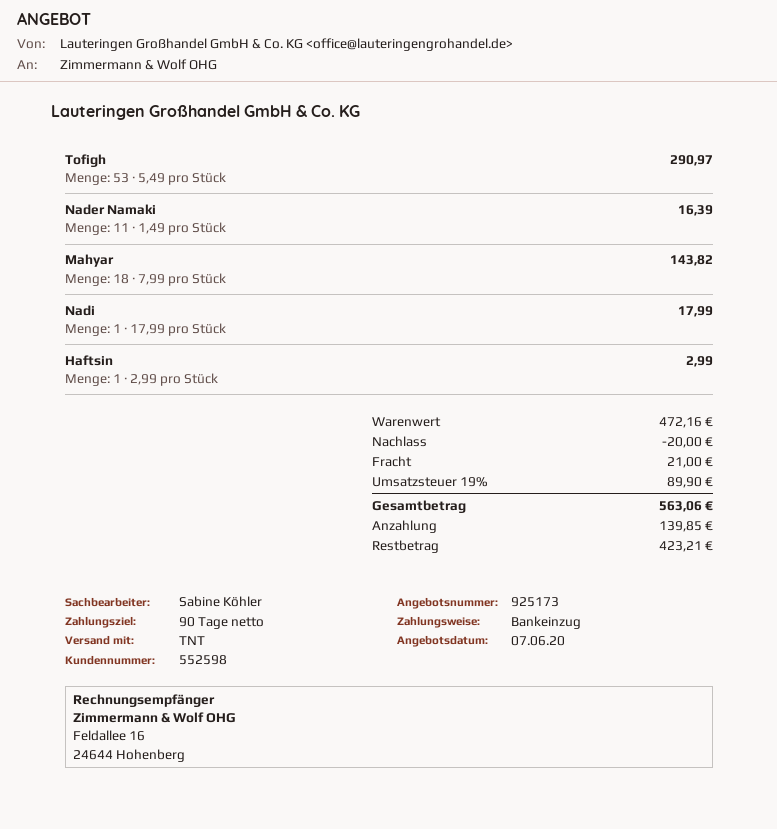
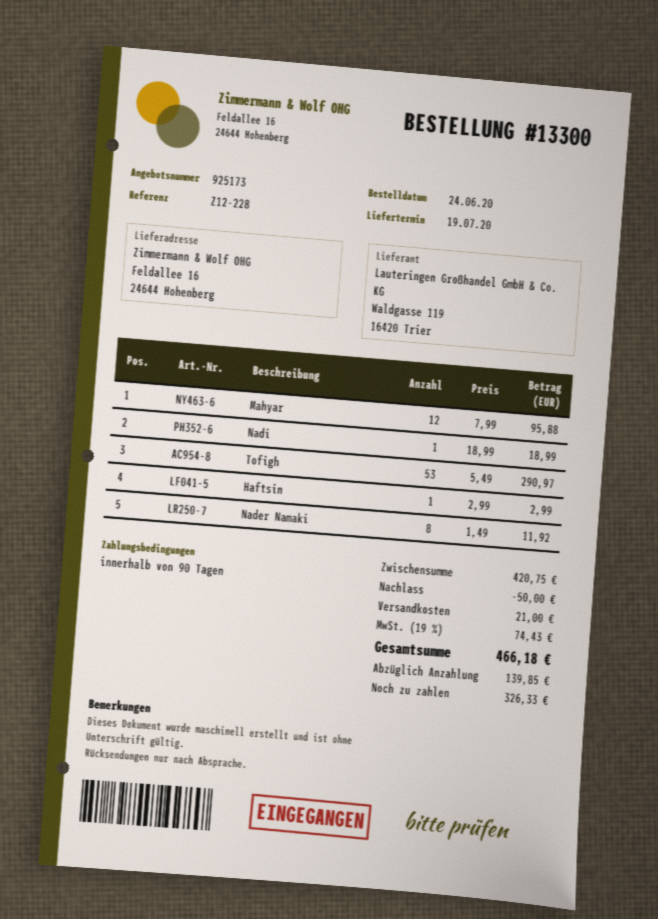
Nader Namaki: 11 x 1.49 = 16.39 -> 8 x 1.49 = 11.92
Mahyar: 18 x 7.99 = 143.82 -> 12 x 7.99 = 95.88
Nadi: 1 x 17.99 = 17.99 -> 1 x 18.99 = 18.99
subtotal: 472.16 -> 420.75
discount: 20.00 -> 50.00
tax: 19% = 89.90 -> 19% = 74.43
total: 563.06 -> 466.18
balance: 423.21 -> 326.33

